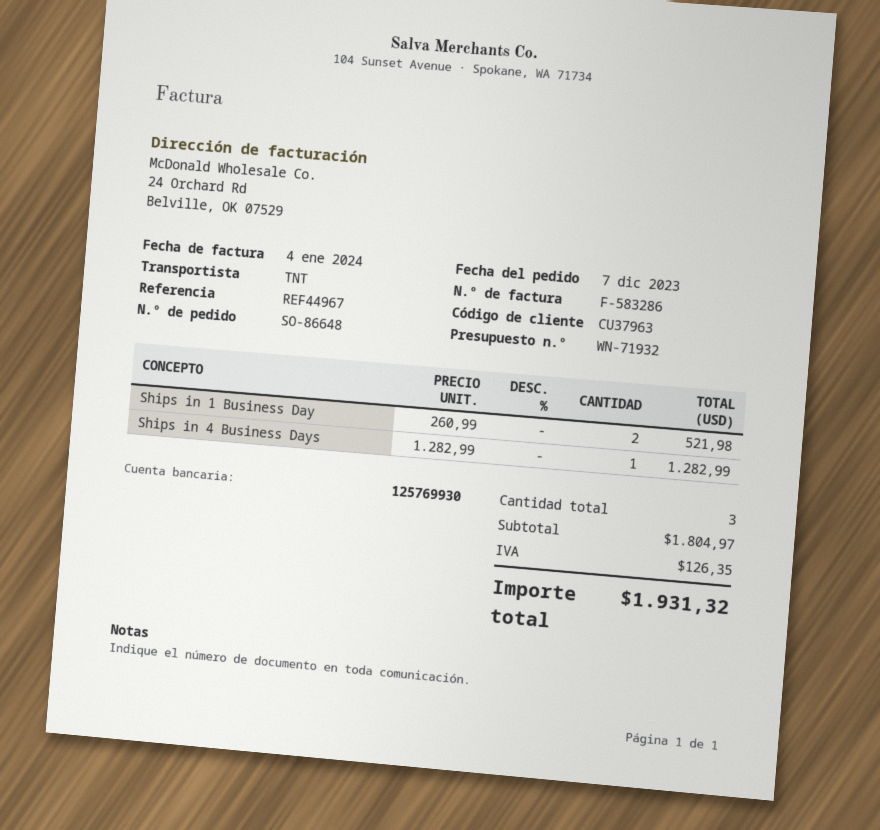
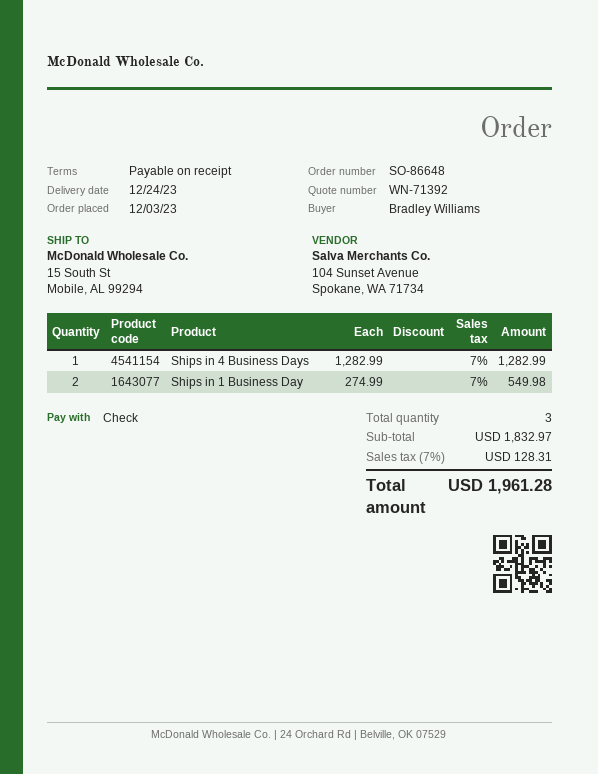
quote number: WN-71932 -> WN-71392
order date: 2023-12-07 -> 2023-12-03
Ships in 1 Business Day: 2 x 260.99 = 521.98 -> 2 x 274.99 = 549.98
subtotal: 1804.97 -> 1832.97
tax: 126.35 -> 128.31
total: 1931.32 -> 1961.28

